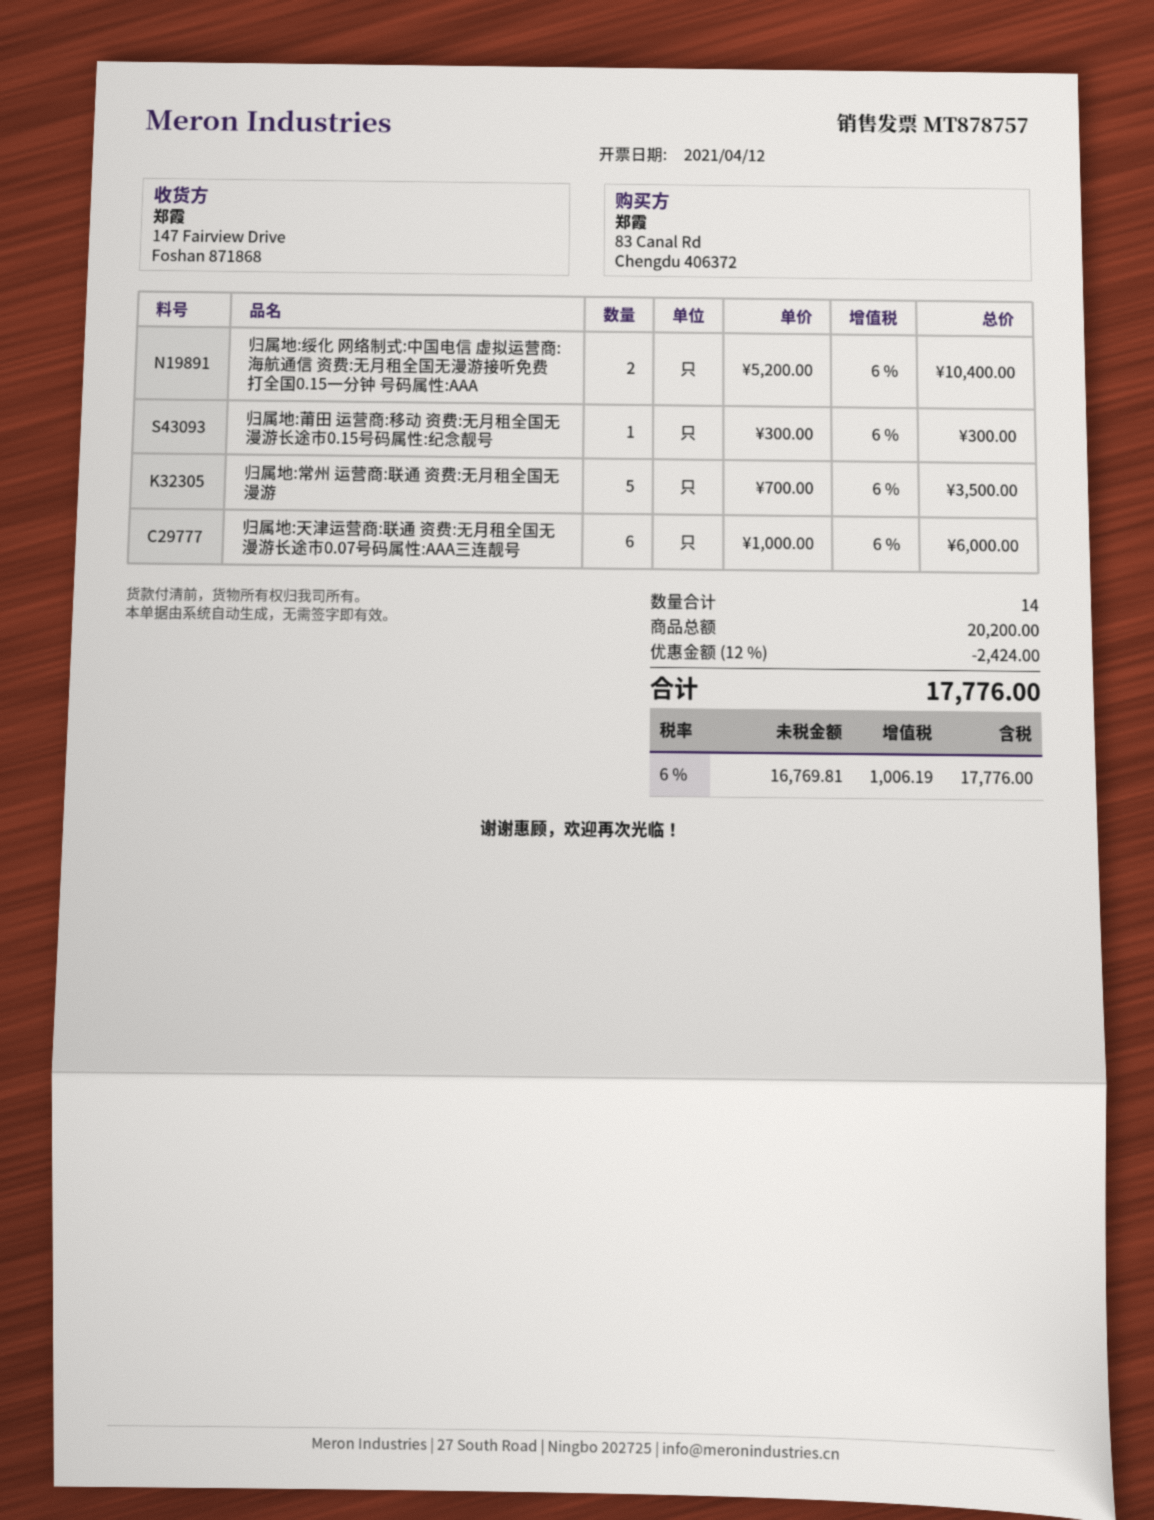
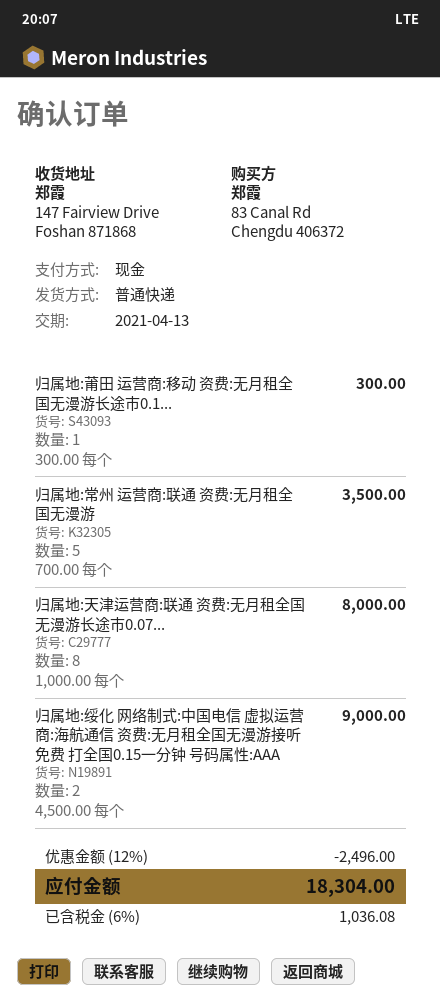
归属地:绥化 网络制式:中国电信 虚拟运营商:海航通信 资费:无月租全国无漫游接听免费 打全国0.15一分钟 号码属性:AAA: 2 x 5200.00 = 10400.00 -> 2 x 4500.00 = 9000.00
归属地:天津运营商:联通 资费:无月租全国无漫游长途市0.07号码属性:AAA三连靓号: 6 x 1000.00 = 6000.00 -> 8 x 1000.00 = 8000.00
discount: 12% = 2424.00 -> 12% = 2496.00
tax: 6% = 1006.19 -> 6% = 1036.08
total: 17776.00 -> 18304.00

